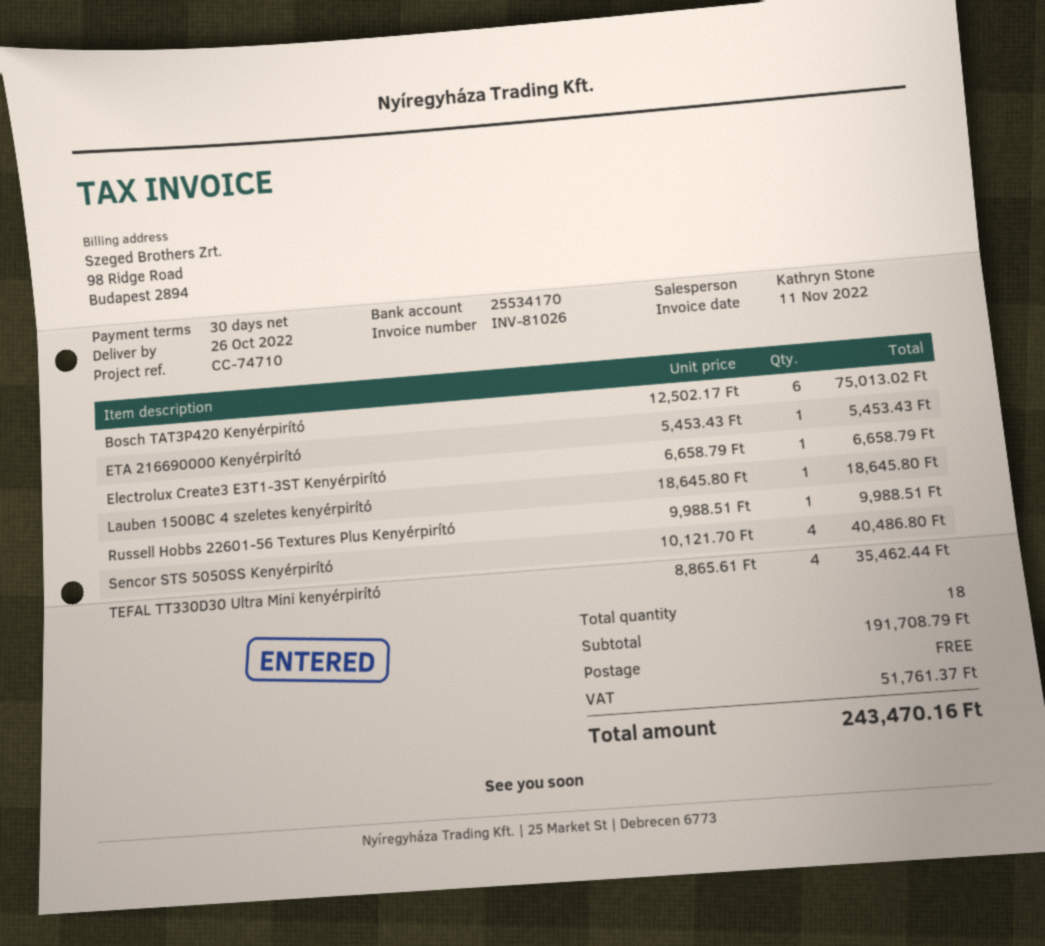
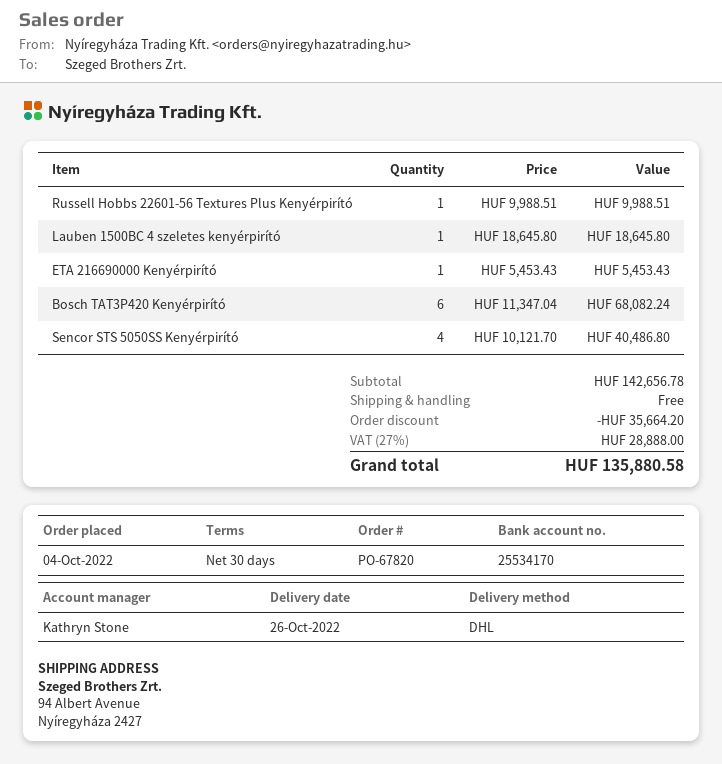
Bosch TAT3P420 Kenyérpirító: 6 x 12502.17 = 75013.02 -> 6 x 11347.04 = 68082.24
Electrolux Create3 E3T1-3ST Kenyérpirító: 1 x 6658.79 = 6658.79 -> none
TEFAL TT330D30 Ultra Mini kenyérpirító: 4 x 8865.61 = 35462.44 -> none
subtotal: 191708.79 -> 142656.78
discount: none -> 35664.20
tax: 51761.37 -> 28888.00
total: 243470.16 -> 135880.58

